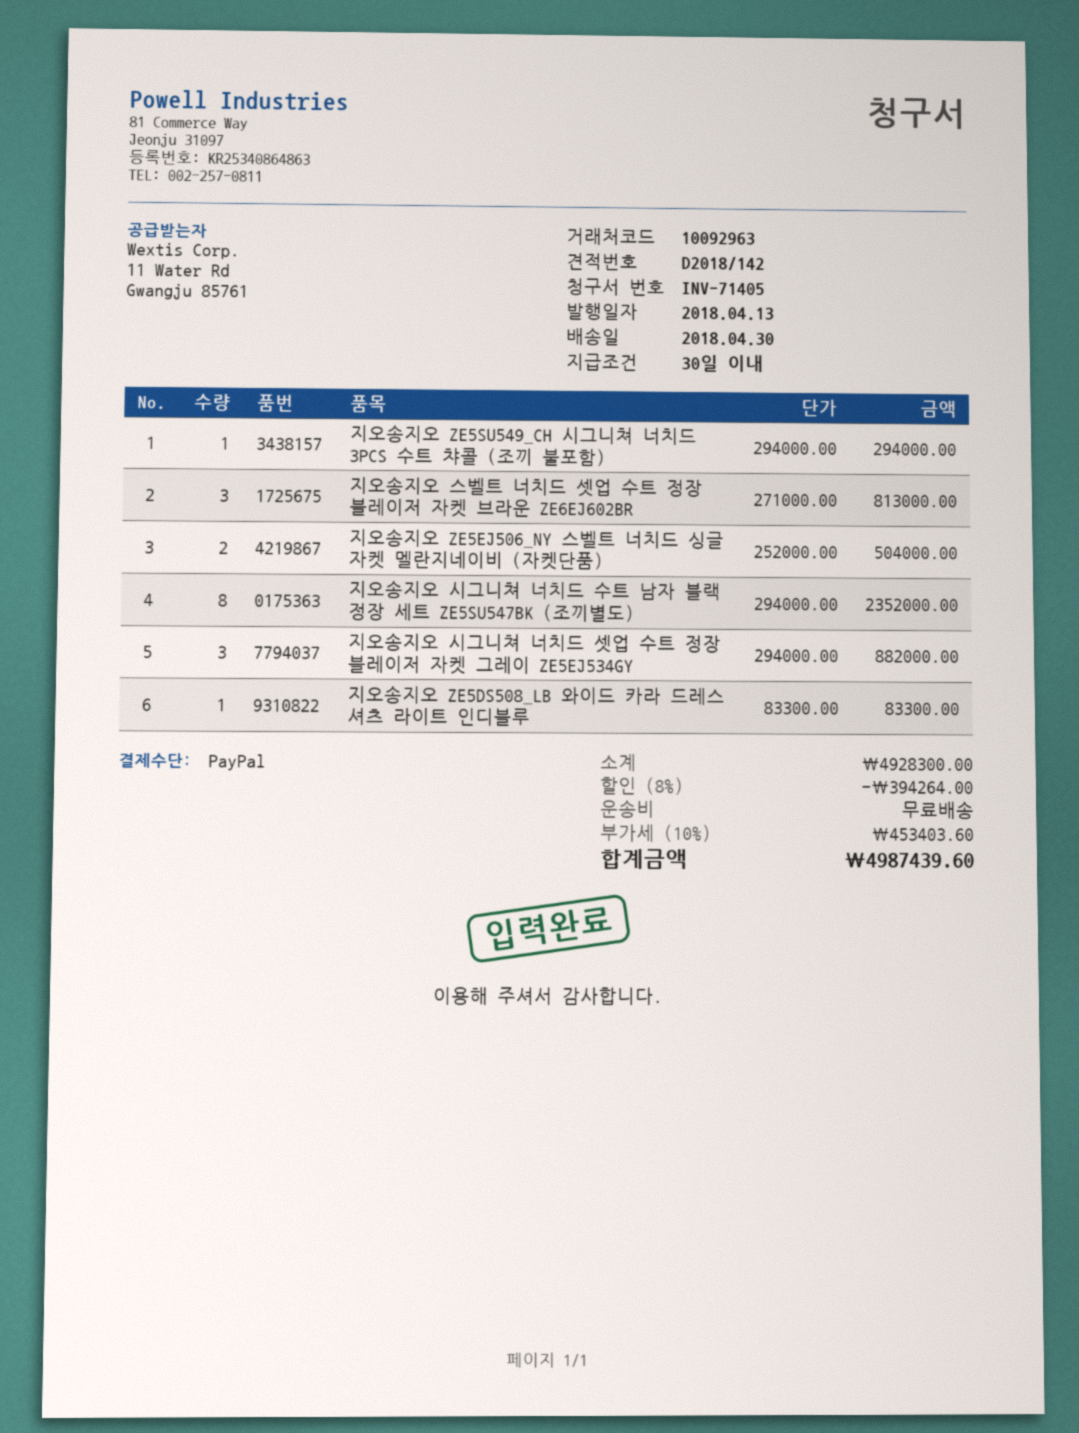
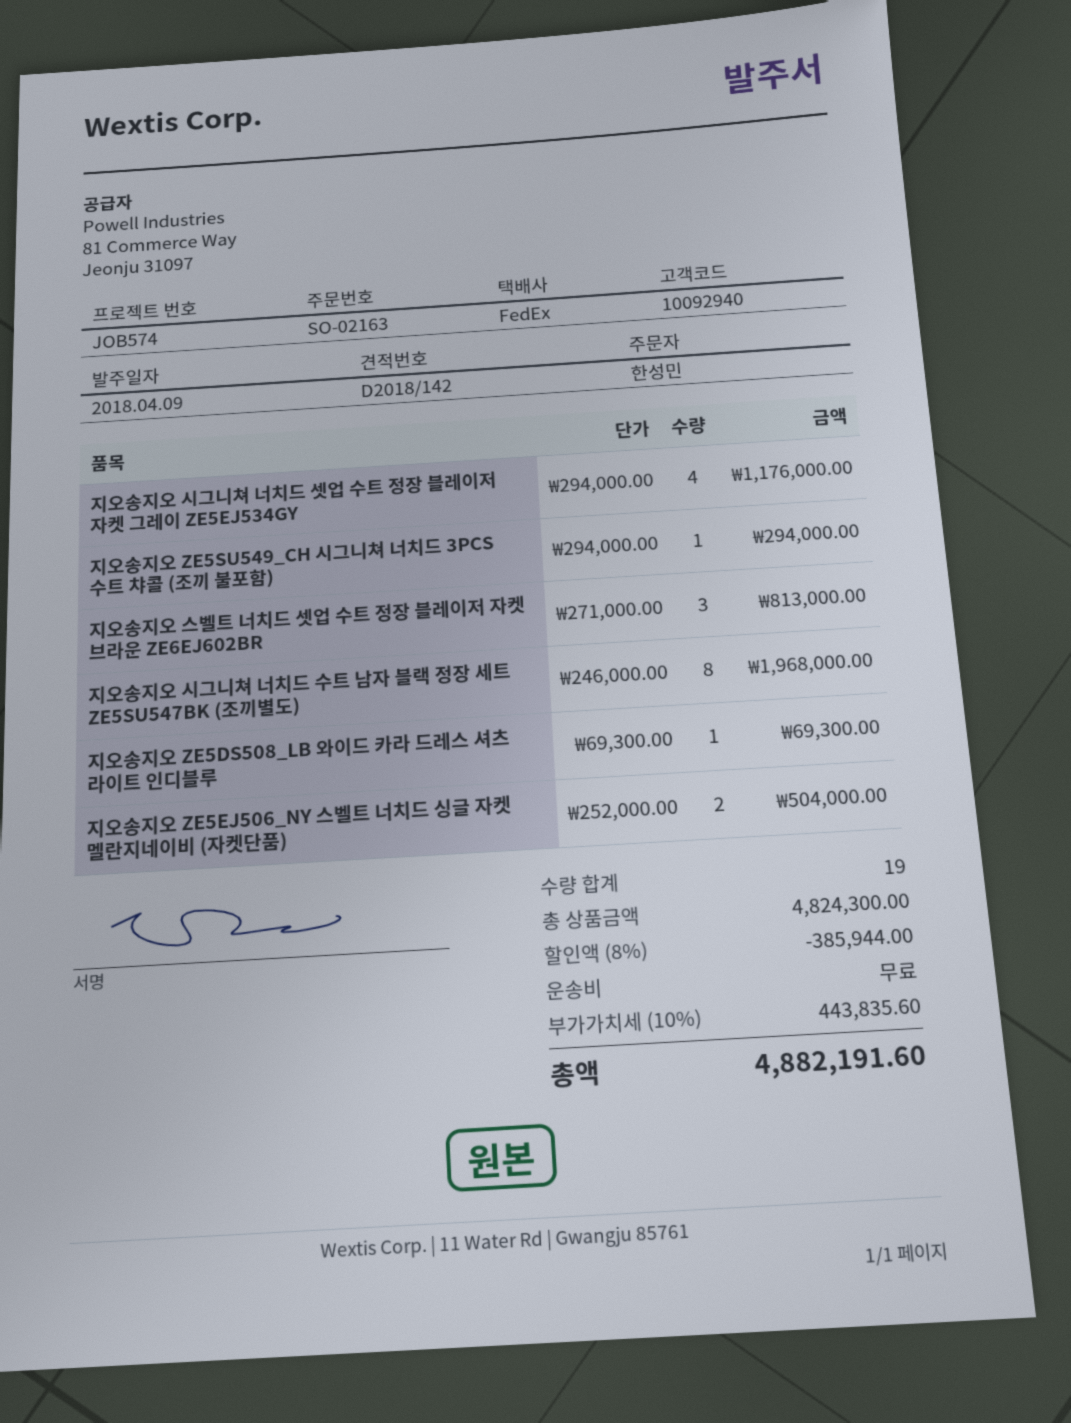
customer number: 10092963 -> 10092940
지오송지오 시그니쳐 너치드 수트 남자 블랙 정장 세트 ZE5SU547BK (조끼별도): 8 x 294000.00 = 2352000.00 -> 8 x 246000.00 = 1968000.00
지오송지오 시그니쳐 너치드 셋업 수트 정장 블레이저 자켓 그레이 ZE5EJ534GY: 3 x 294000.00 = 882000.00 -> 4 x 294000.00 = 1176000.00
지오송지오 ZE5DS508_LB 와이드 카라 드레스 셔츠 라이트 인디블루: 1 x 83300.00 = 83300.00 -> 1 x 69300.00 = 69300.00
subtotal: 4928300.00 -> 4824300.00
discount: 8% = 394264.00 -> 8% = 385944.00
tax: 10% = 453403.60 -> 10% = 443835.60
total: 4987439.60 -> 4882191.60

